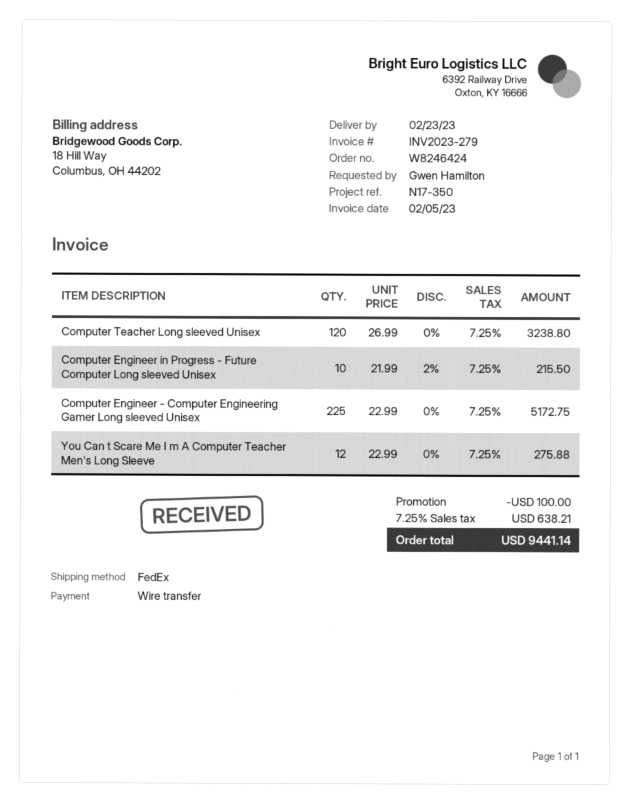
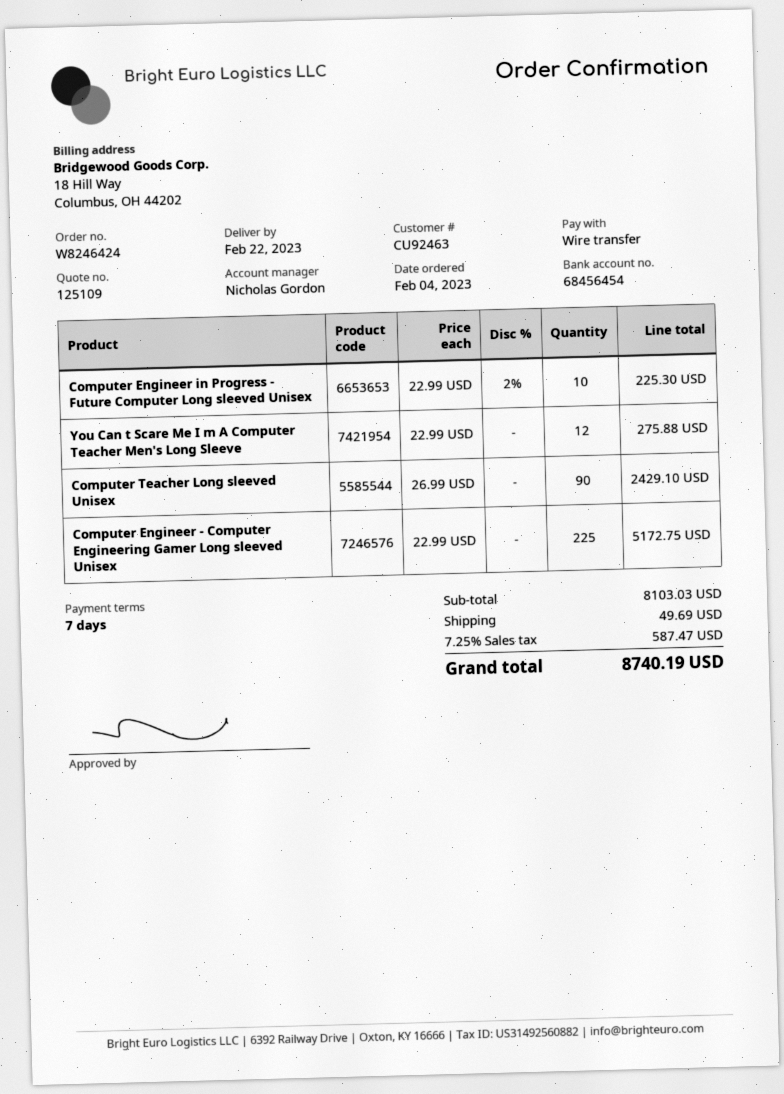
delivery date: 2023-02-23 -> 2023-02-22
Computer Teacher Long sleeved Unisex: 120 x 26.99 = 3238.80 -> 90 x 26.99 = 2429.10
Computer Engineer in Progress - Future Computer Long sleeved Unisex: 10 x 21.99 - 2% = 215.50 -> 10 x 22.99 - 2% = 225.30
discount: 100.00 -> none
shipping: none -> 49.69
tax: 7.25% = 638.21 -> 7.25% = 587.47
total: 9441.14 -> 8740.19

